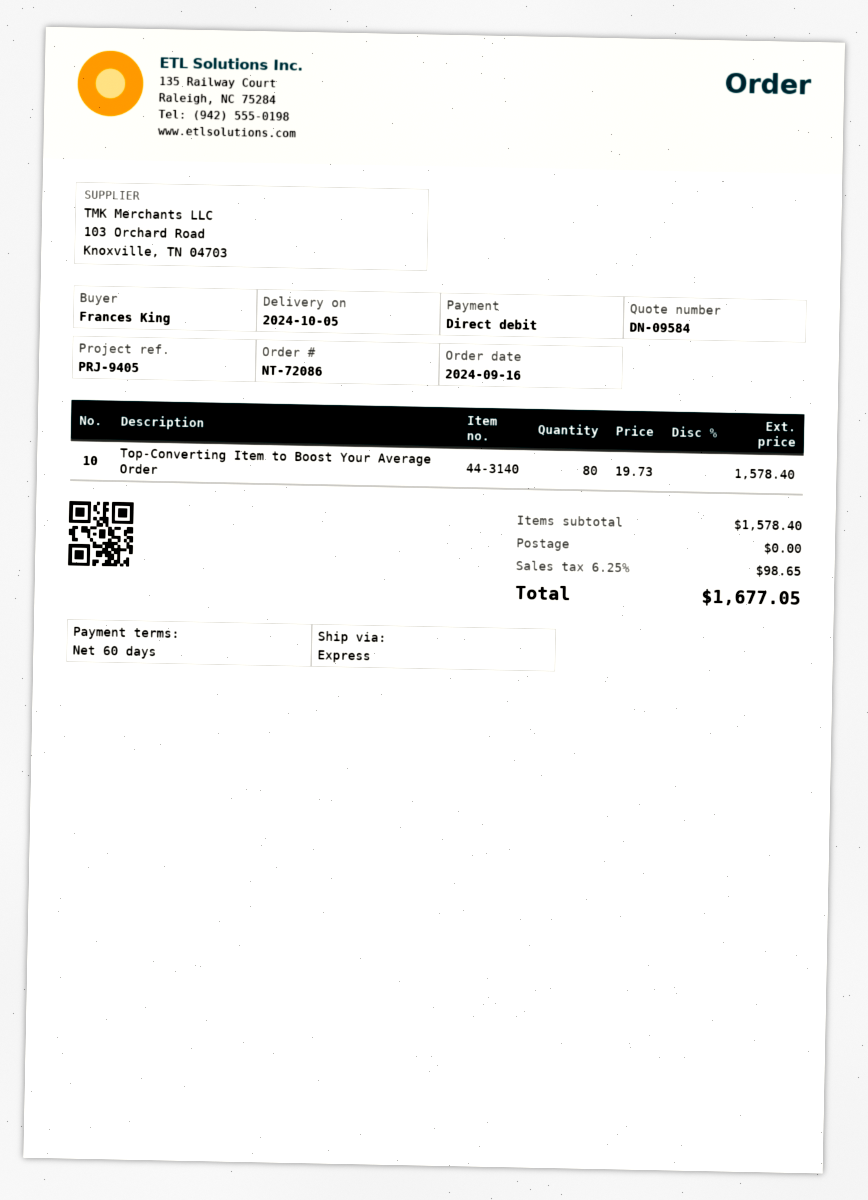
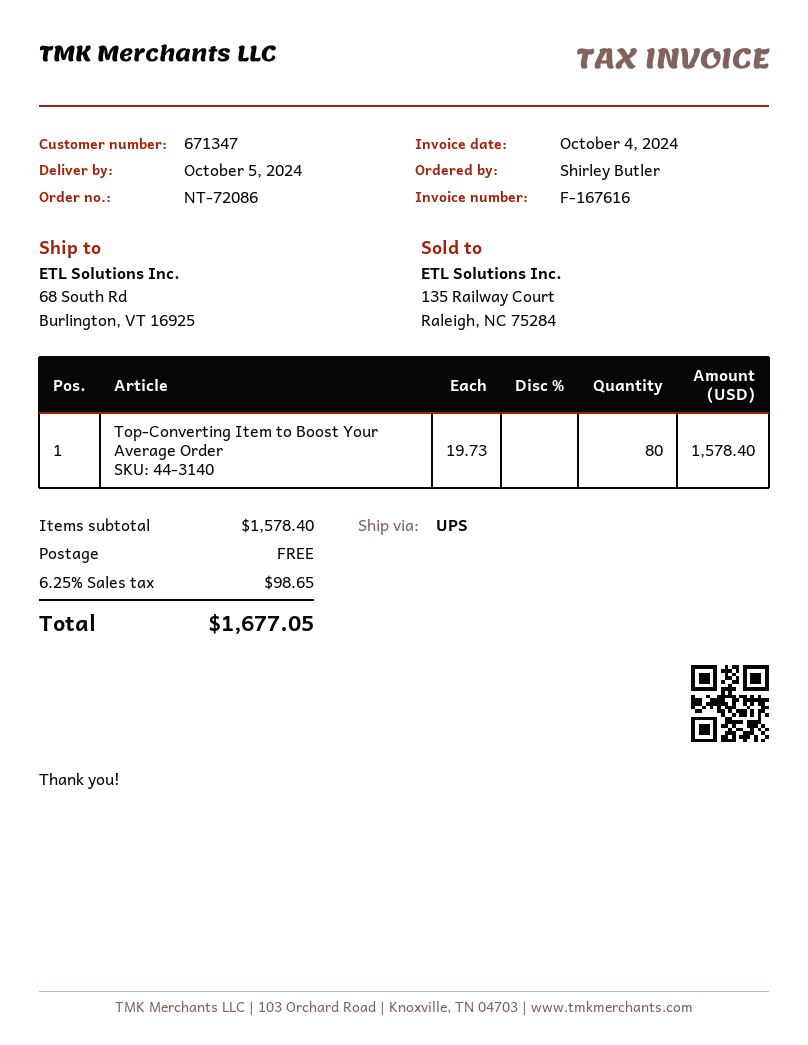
ordered by: Frances King -> Shirley Butler
shipping method: express -> UPS

